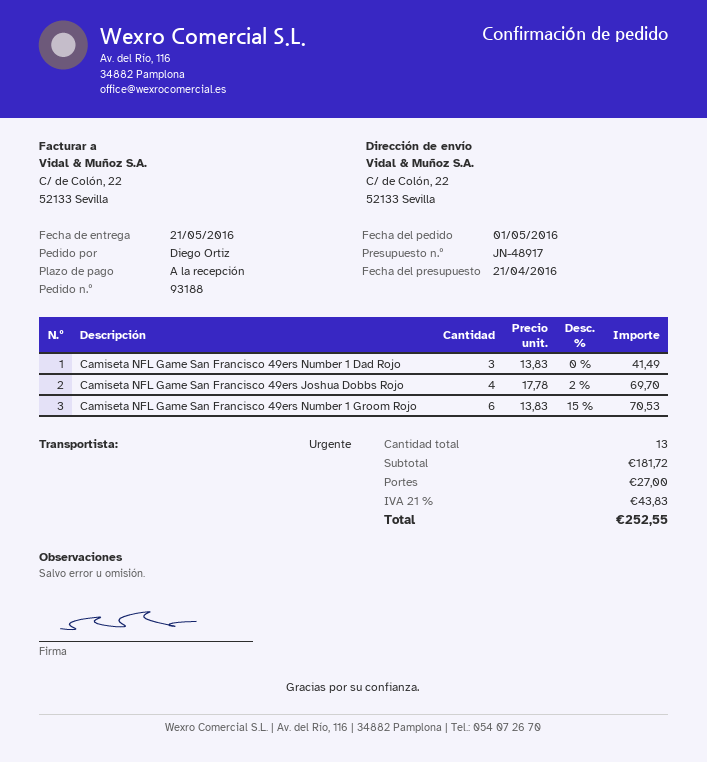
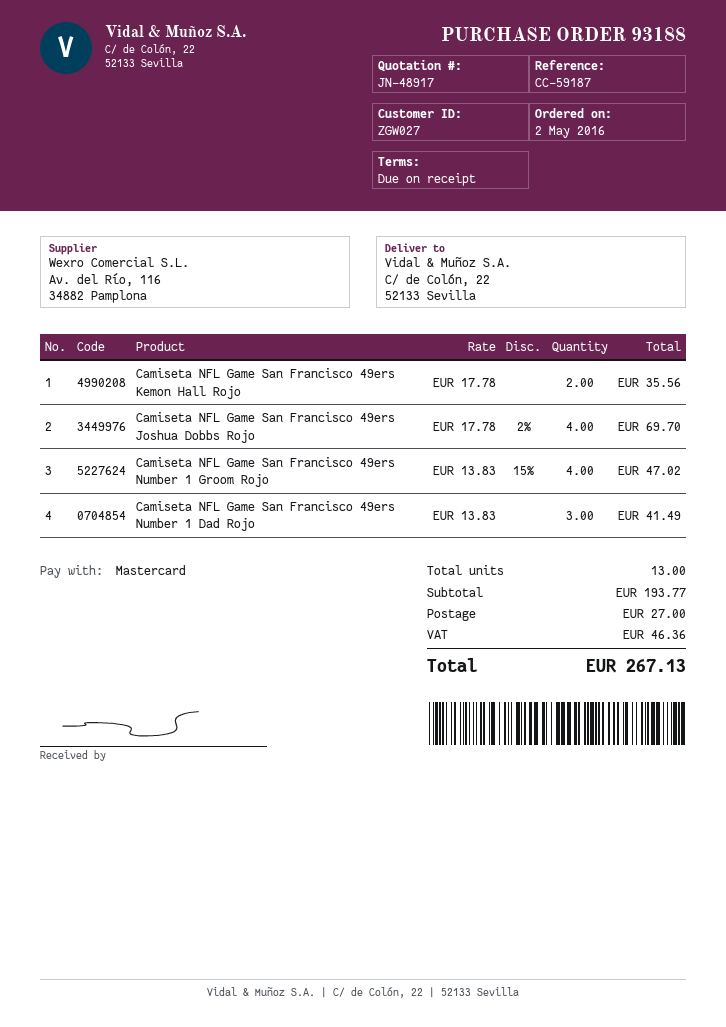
order date: 2016-05-01 -> 2016-05-02
Camiseta NFL Game San Francisco 49ers Number 1 Groom Rojo: 6 x 13.83 - 15% = 70.53 -> 4 x 13.83 - 15% = 47.02
Camiseta NFL Game San Francisco 49ers Kemon Hall Rojo: none -> 2 x 17.78 = 35.56
subtotal: 181.72 -> 193.77
tax: 43.83 -> 46.36
total: 252.55 -> 267.13

